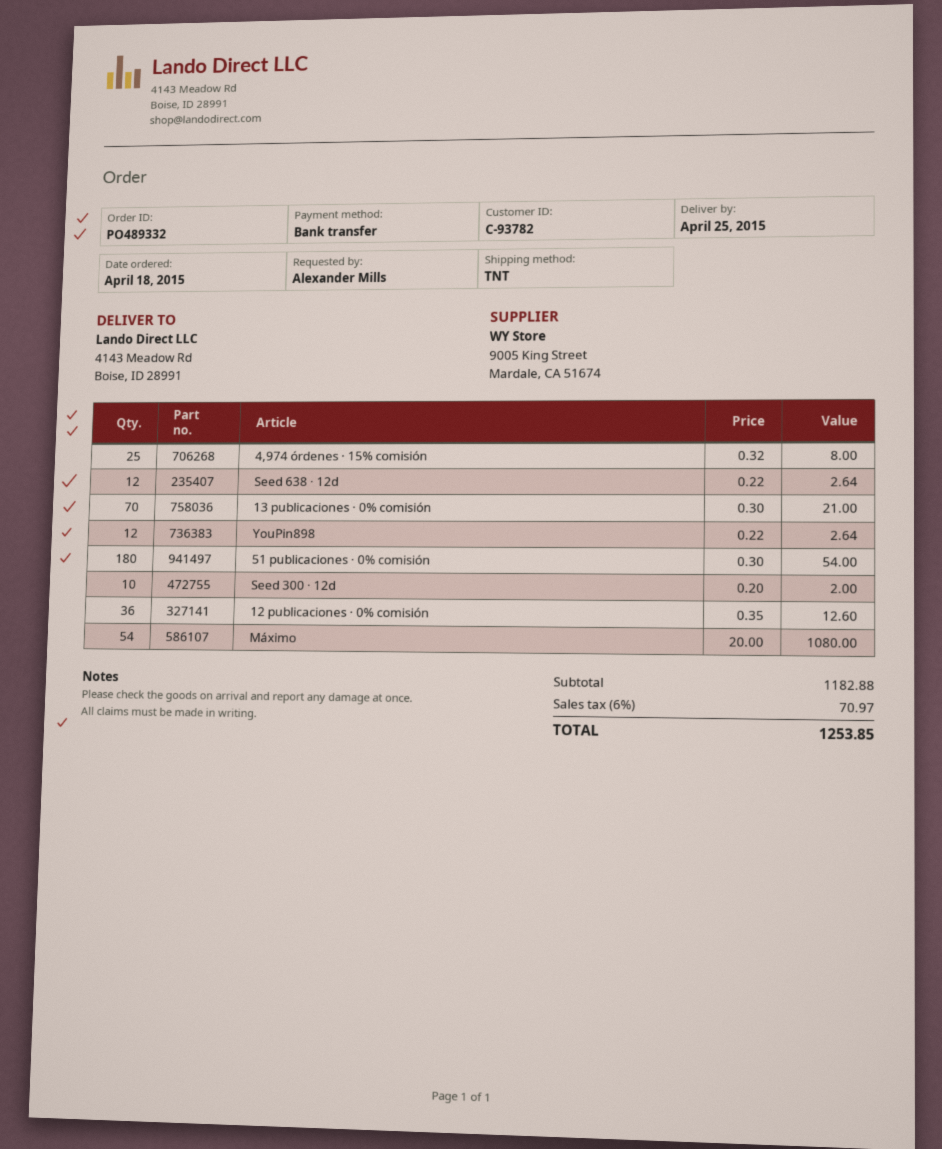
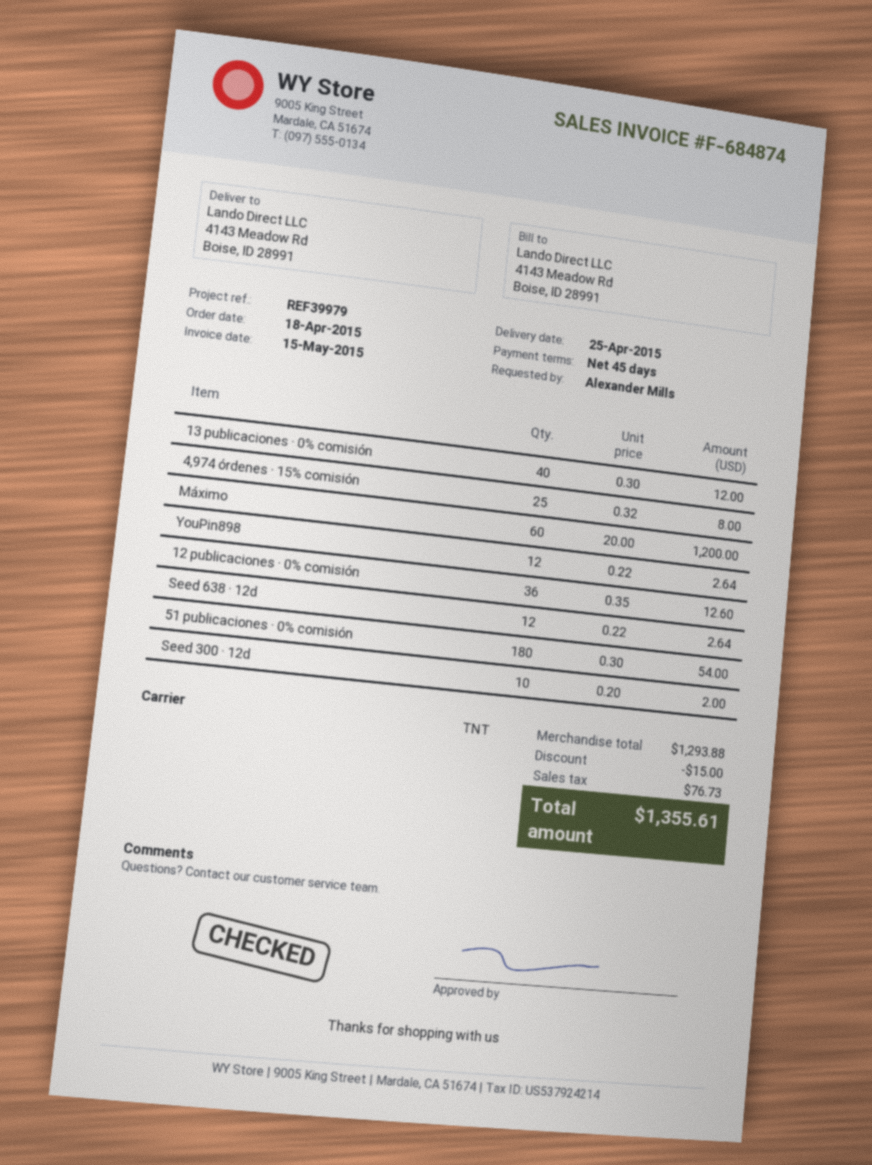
13 publicaciones · 0% comisión: 70 x 0.30 = 21.00 -> 40 x 0.30 = 12.00
Máximo: 54 x 20.00 = 1080.00 -> 60 x 20.00 = 1200.00
subtotal: 1182.88 -> 1293.88
discount: none -> 15.00
tax: 70.97 -> 76.73
total: 1253.85 -> 1355.61

